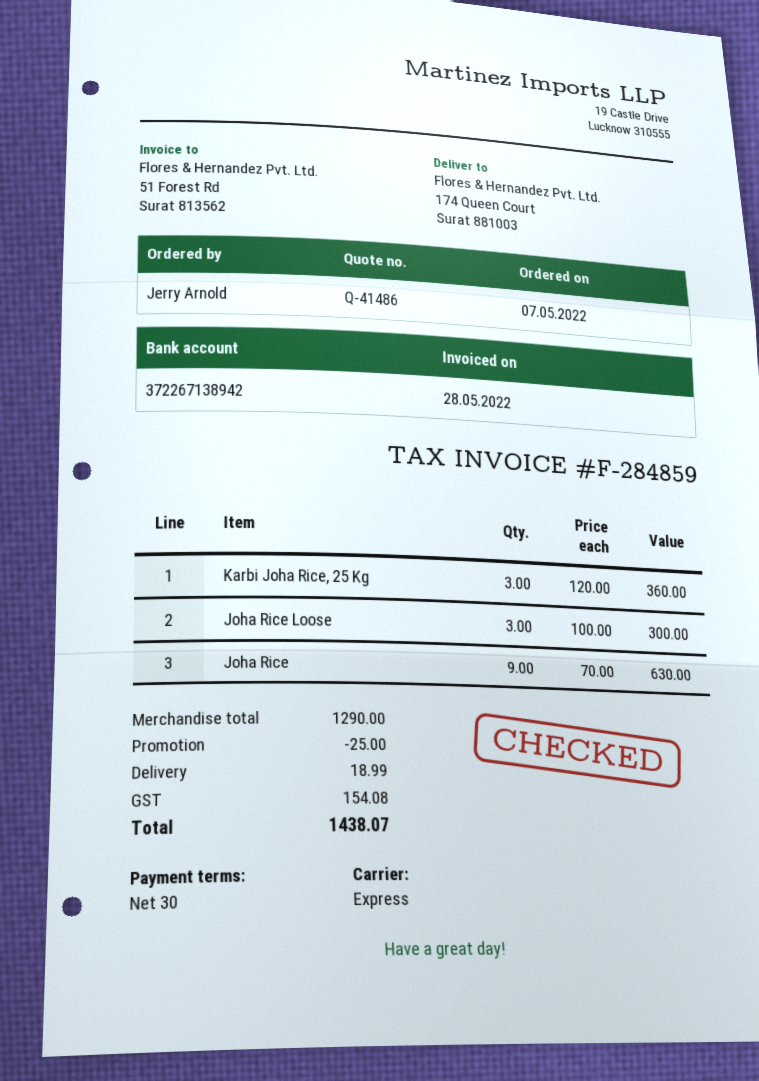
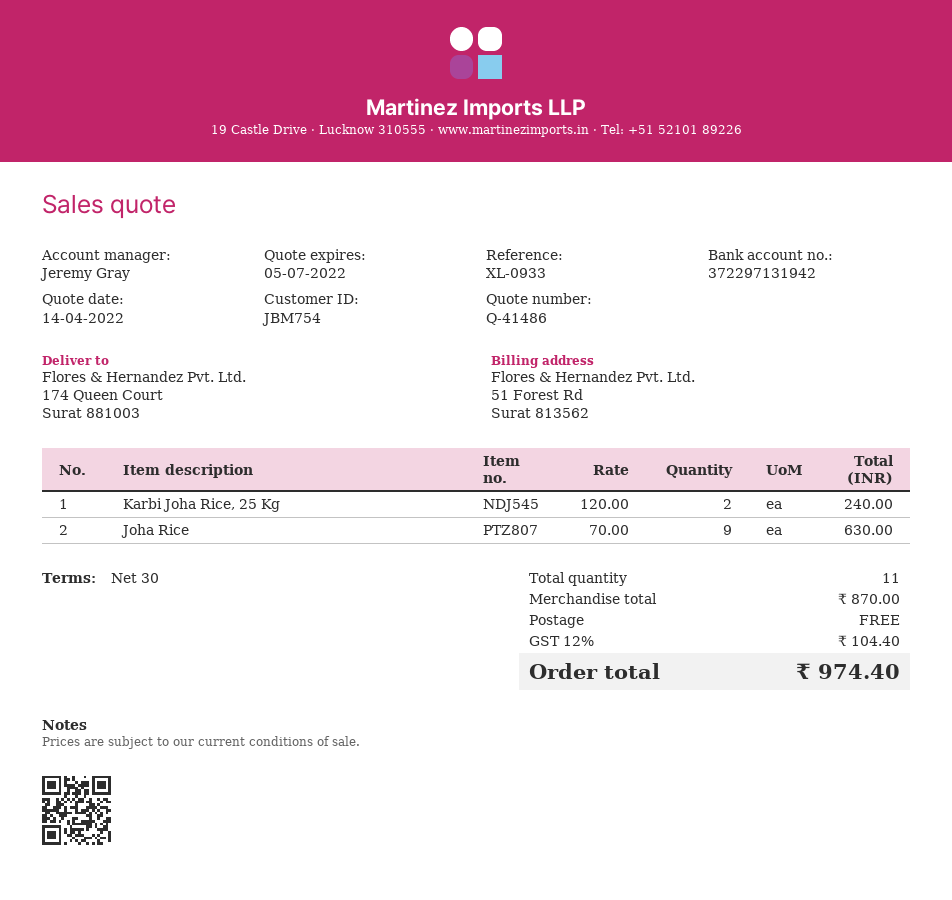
bank account: 372267138942 -> 372297131942
Karbi Joha Rice, 25 Kg: 3 x 120.00 = 360.00 -> 2 x 120.00 = 240.00
Joha Rice Loose: 3 x 100.00 = 300.00 -> none
subtotal: 1290.00 -> 870.00
discount: 25.00 -> none
shipping: 18.99 -> 0.00
tax: 154.08 -> 104.40
total: 1438.07 -> 974.40

